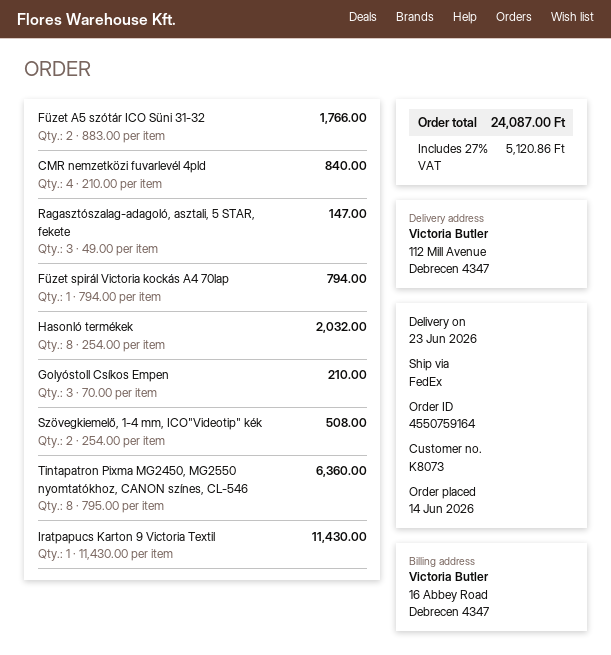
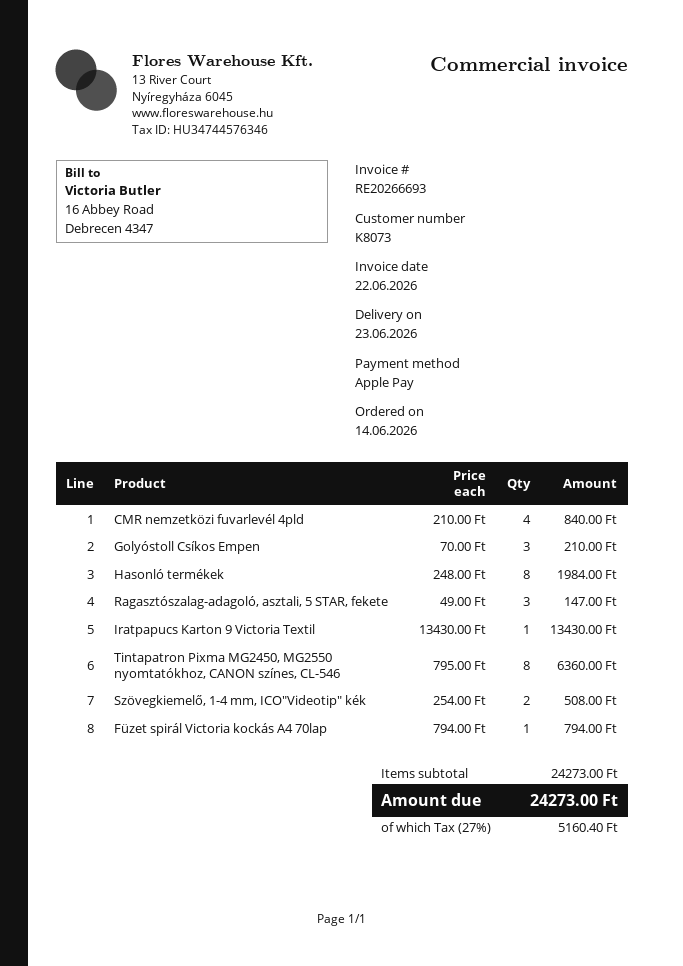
Füzet A5 szótár ICO Süni 31-32: 2 x 883.00 = 1766.00 -> none
Hasonló termékek: 8 x 254.00 = 2032.00 -> 8 x 248.00 = 1984.00
Iratpapucs Karton 9 Victoria Textil: 1 x 11430.00 = 11430.00 -> 1 x 13430.00 = 13430.00
tax: 27% = 5120.86 -> 27% = 5160.40
total: 24087.00 -> 24273.00

